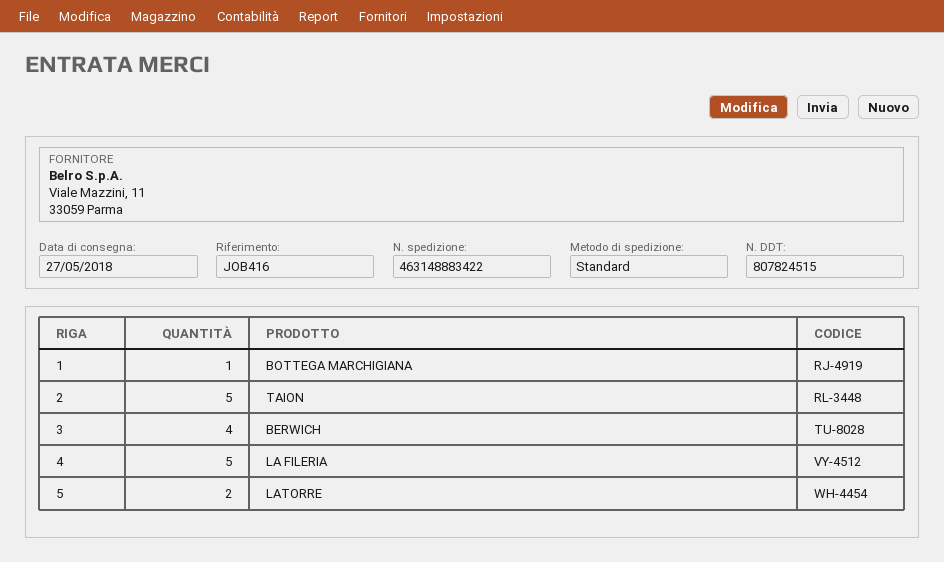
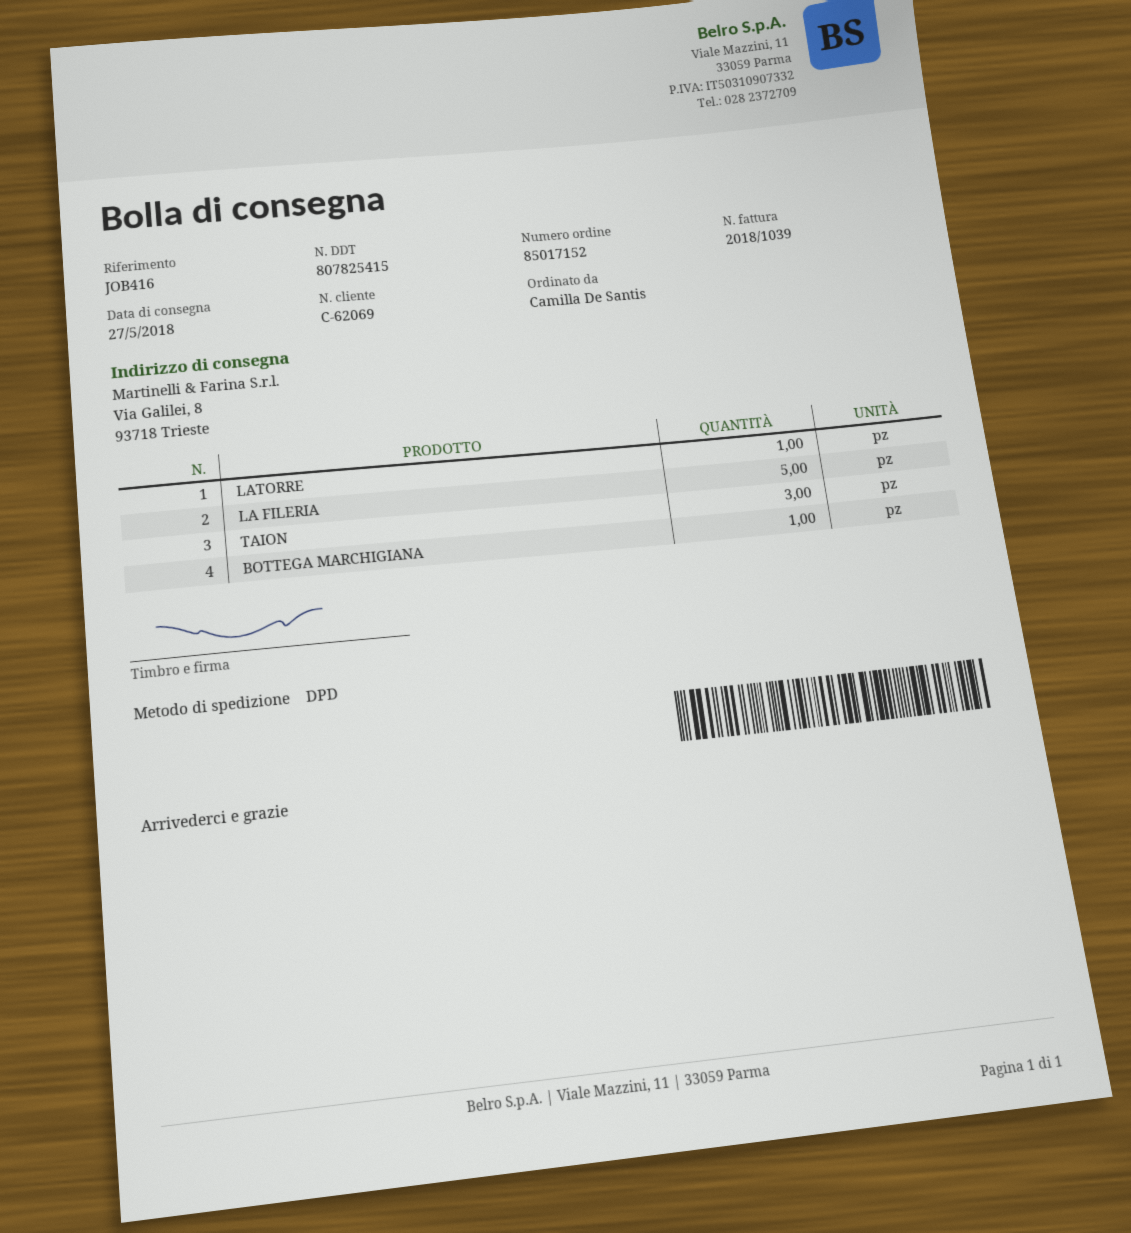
delivery note number: 807824515 -> 807825415
shipping method: standard -> DPD
TAION: 5 -> 3
BERWICH: 4 -> none
LATORRE: 2 -> 1

